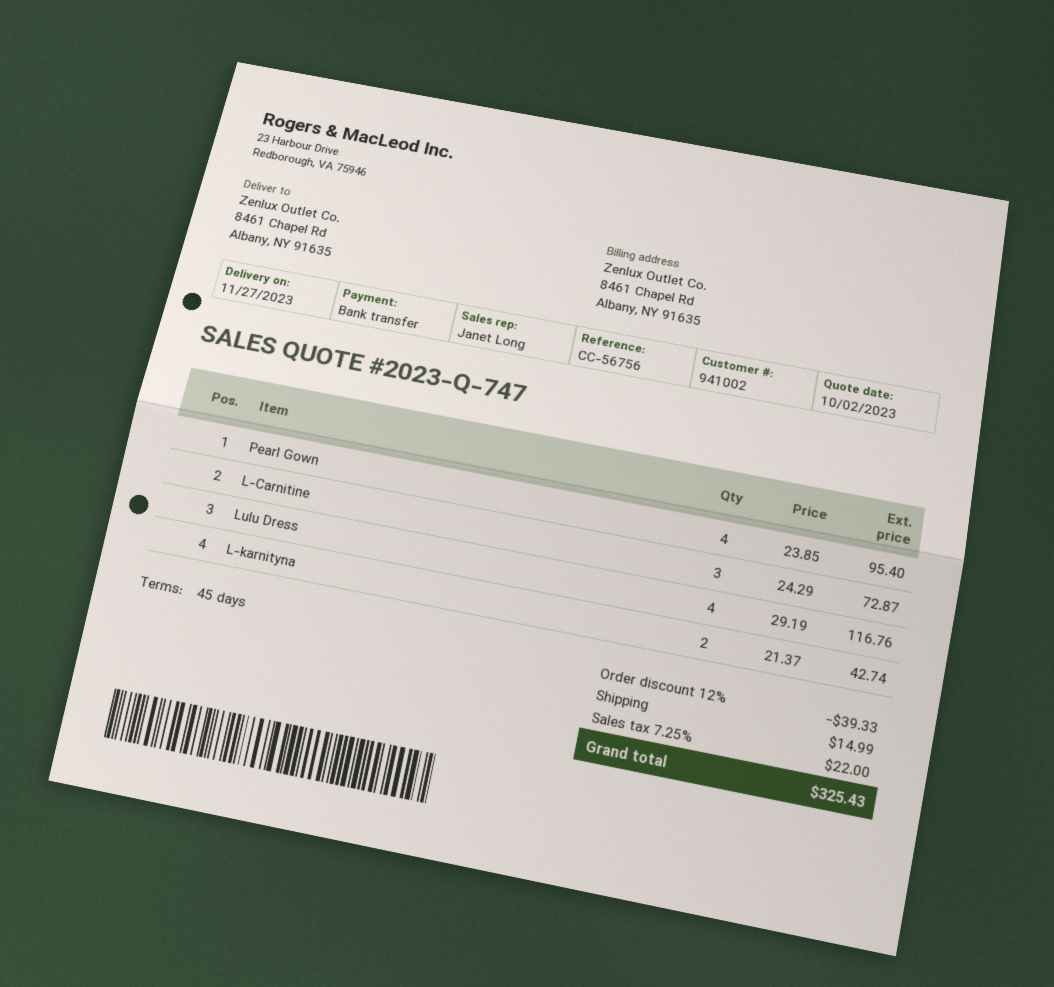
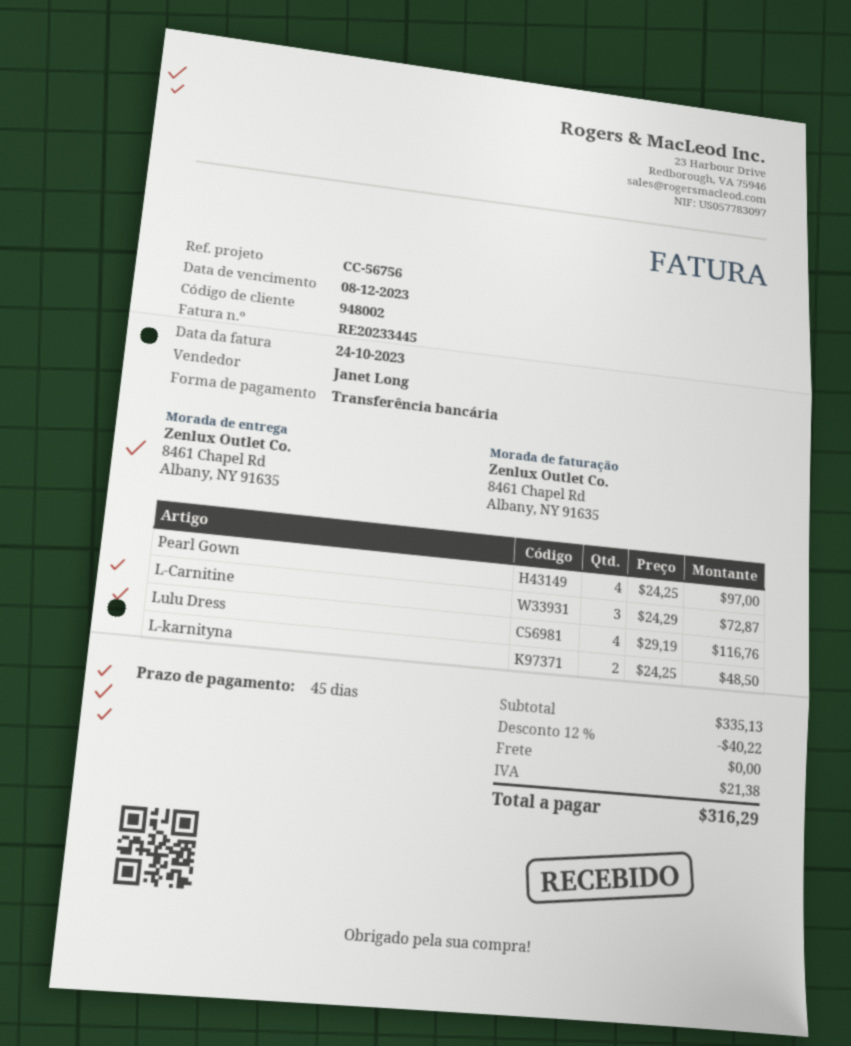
customer number: 941002 -> 948002
Pearl Gown: 4 x 23.85 = 95.40 -> 4 x 24.25 = 97.00
L-karnityna: 2 x 21.37 = 42.74 -> 2 x 24.25 = 48.50
discount: 12% = 39.33 -> 12% = 40.22
shipping: 14.99 -> 0.00
tax: 22.00 -> 21.38
total: 325.43 -> 316.29

